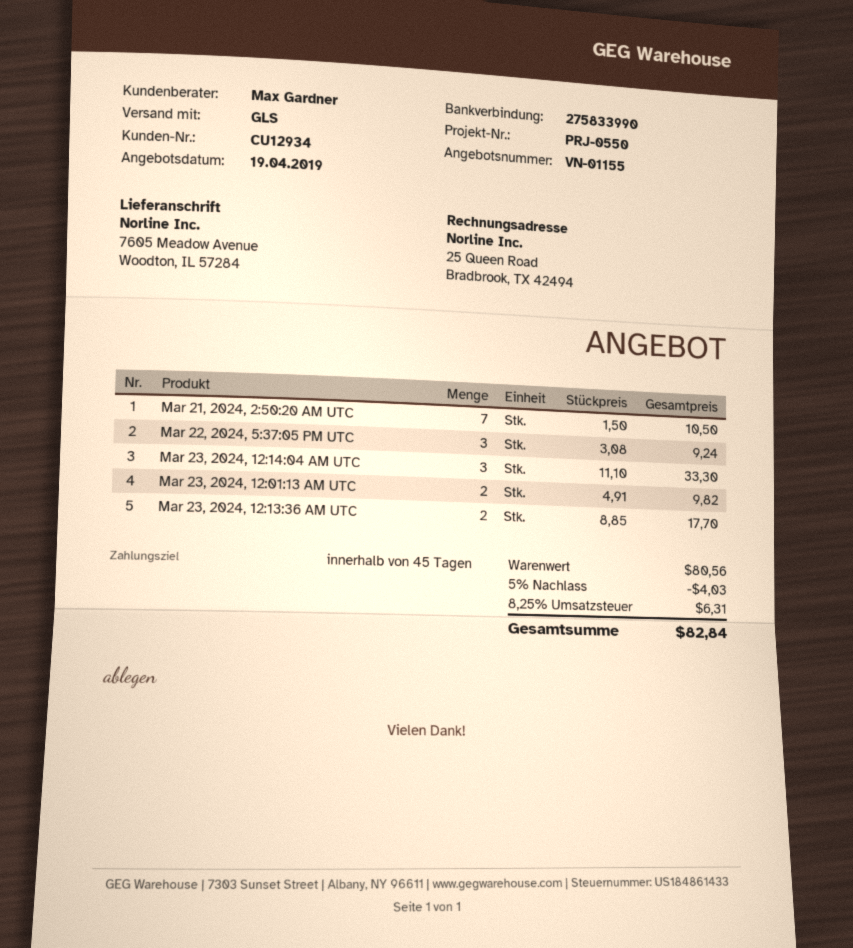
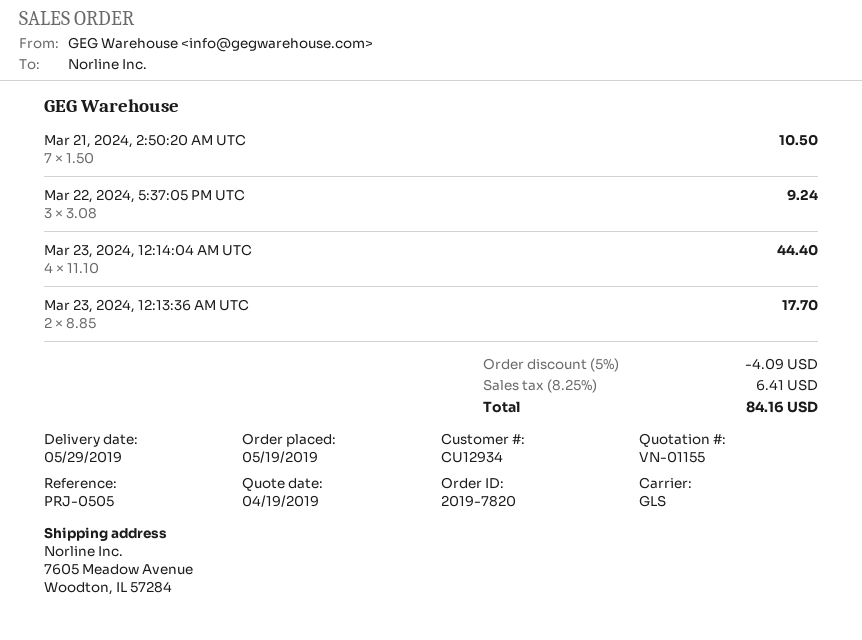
reference: PRJ-0550 -> PRJ-0505
Mar 23, 2024, 12:14:04 AM UTC: 3 x 11.10 = 33.30 -> 4 x 11.10 = 44.40
Mar 23, 2024, 12:01:13 AM UTC: 2 x 4.91 = 9.82 -> none
discount: 5% = 4.03 -> 5% = 4.09
tax: 8.25% = 6.31 -> 8.25% = 6.41
total: 82.84 -> 84.16

